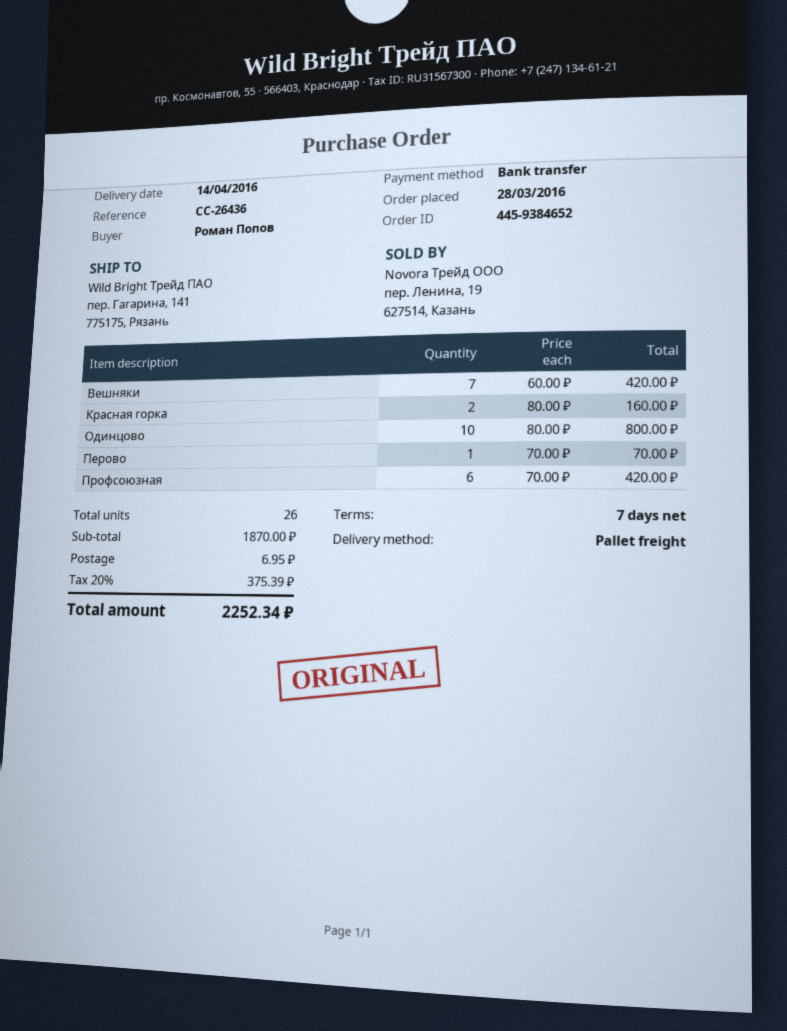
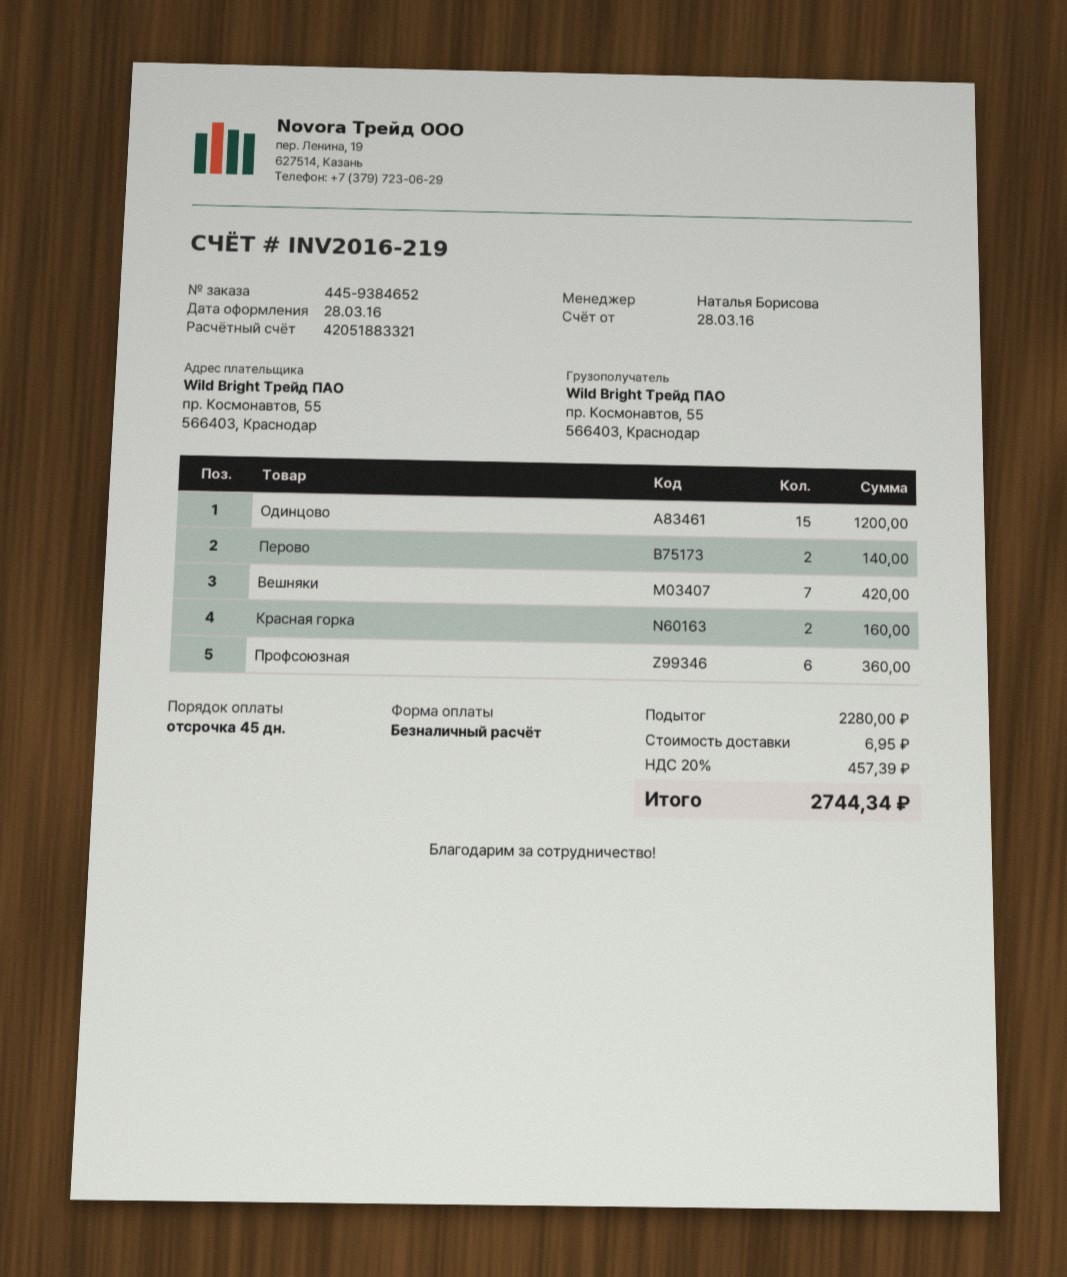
payment terms: 7 days -> 45 days
ship to: пер. Гагарина, 141, 775175, Рязань -> пр. Космонавтов, 55, 566403, Краснодар
Одинцово: 10 for 800.00 -> 15 for 1200.00
Перово: 1 for 70.00 -> 2 for 140.00
Профсоюзная: 6 for 420.00 -> 6 for 360.00
subtotal: 1870.00 -> 2280.00
tax: 20% = 375.39 -> 20% = 457.39
total: 2252.34 -> 2744.34

